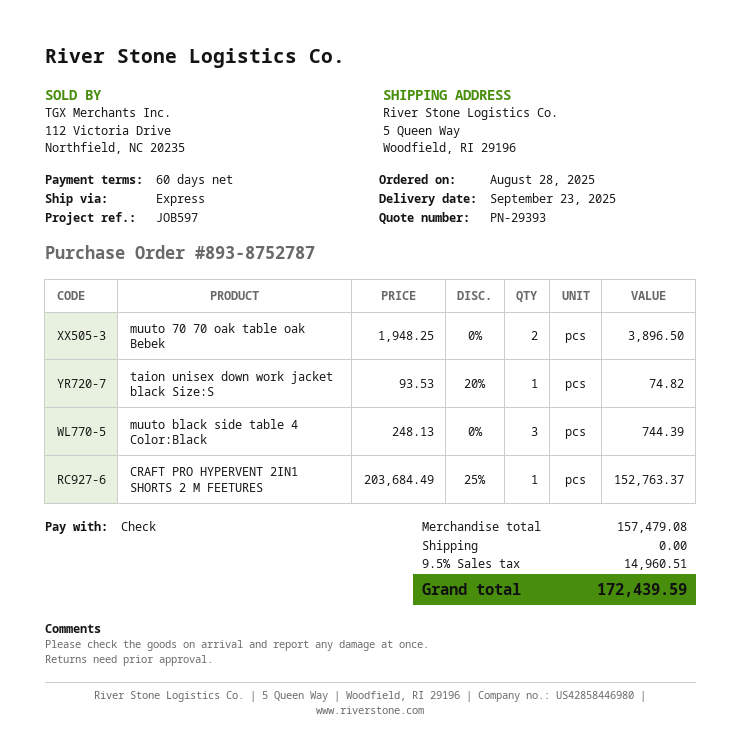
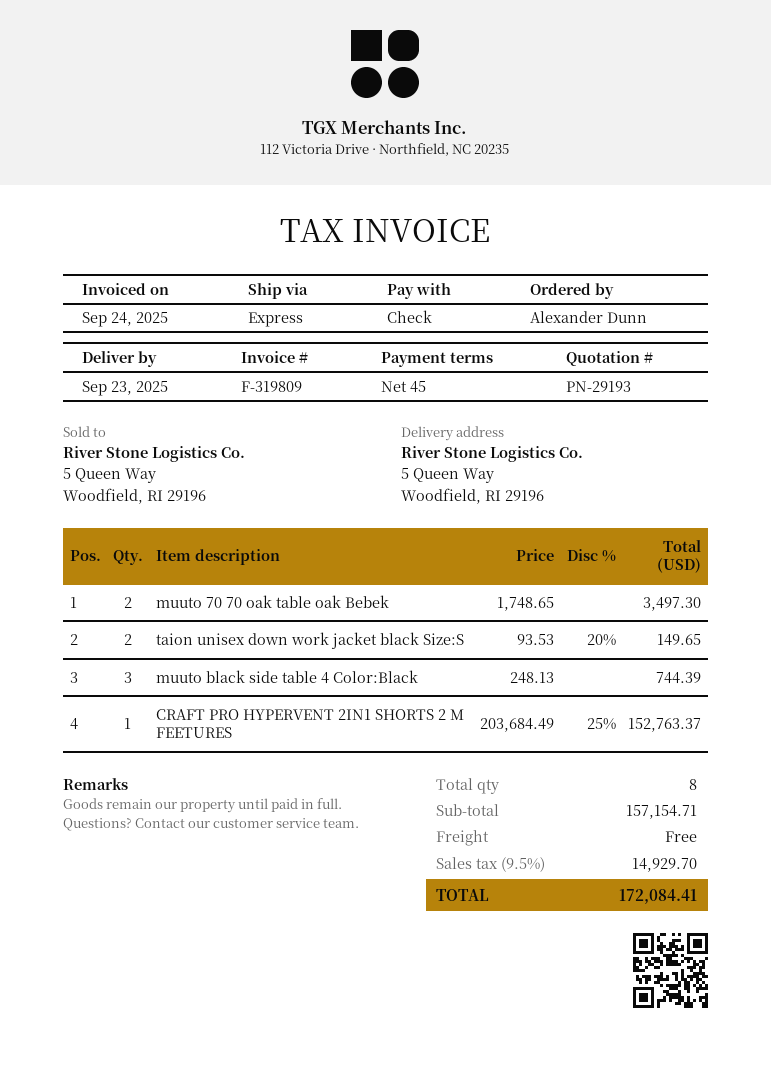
quote number: PN-29393 -> PN-29193
payment terms: 60 days -> 45 days
muuto 70 70 oak table oak Bebek: 2 x 1948.25 = 3896.50 -> 2 x 1748.65 = 3497.30
taion unisex down work jacket black Size:S: 1 x 93.53 - 20% = 74.82 -> 2 x 93.53 - 20% = 149.65
subtotal: 157479.08 -> 157154.71
tax: 9.5% = 14960.51 -> 9.5% = 14929.70
total: 172439.59 -> 172084.41

